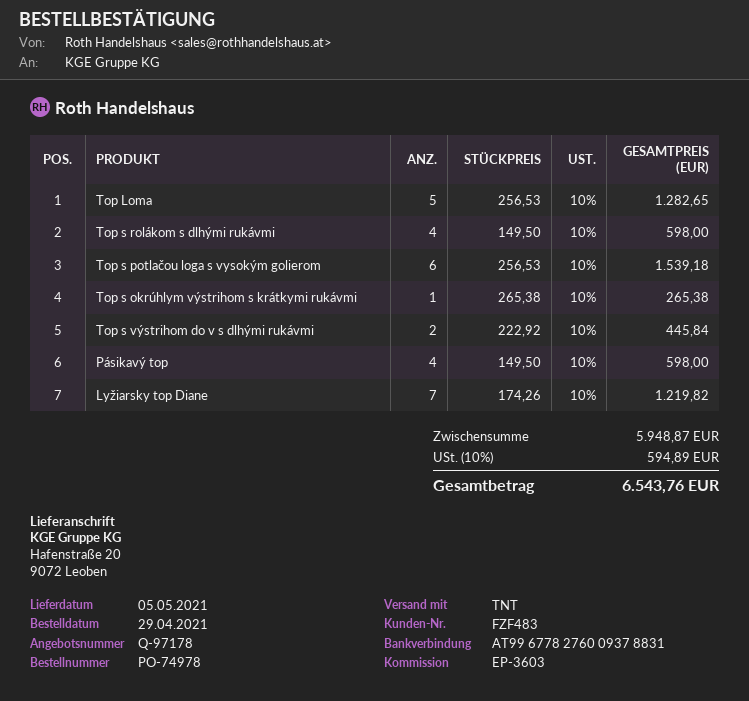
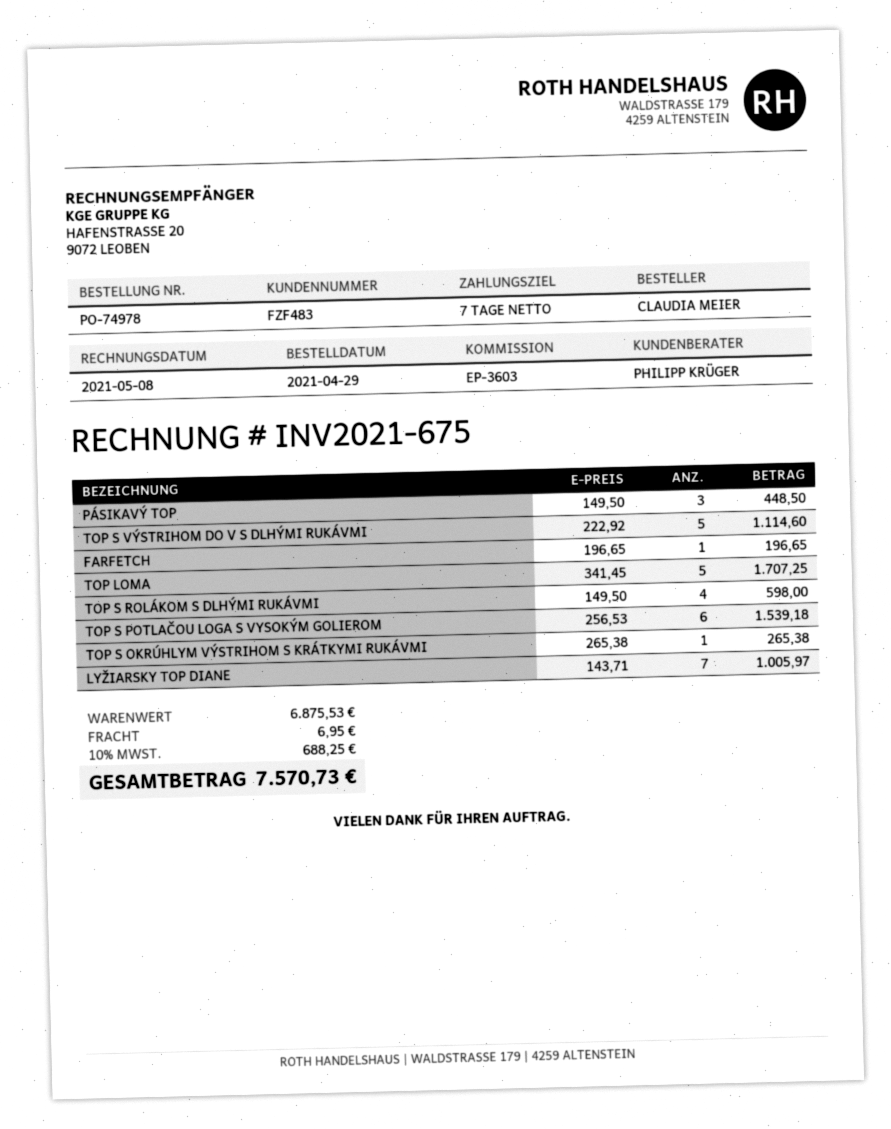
Top Loma: 5 x 256.53 = 1282.65 -> 5 x 341.45 = 1707.25
Top s výstrihom do v s dlhými rukávmi: 2 x 222.92 = 445.84 -> 5 x 222.92 = 1114.60
Pásikavý top: 4 x 149.50 = 598.00 -> 3 x 149.50 = 448.50
Lyžiarsky top Diane: 7 x 174.26 = 1219.82 -> 7 x 143.71 = 1005.97
FARFETCH: none -> 1 x 196.65 = 196.65
subtotal: 5948.87 -> 6875.53
shipping: none -> 6.95
tax: 10% = 594.89 -> 10% = 688.25
total: 6543.76 -> 7570.73

